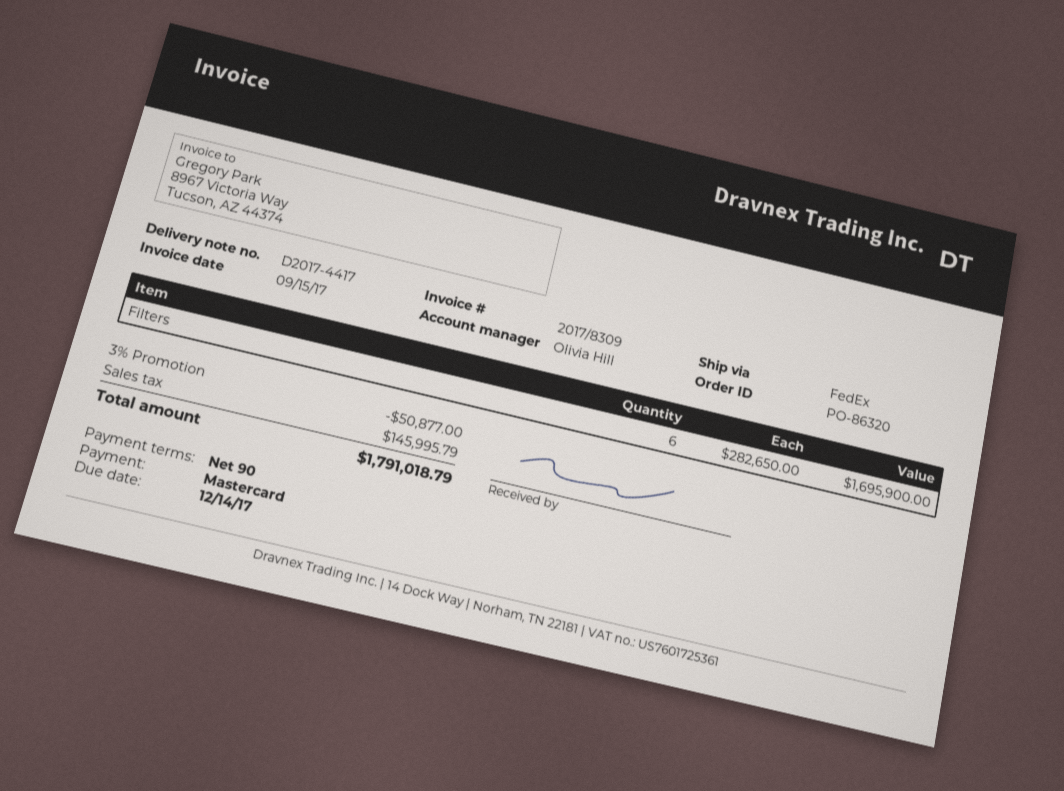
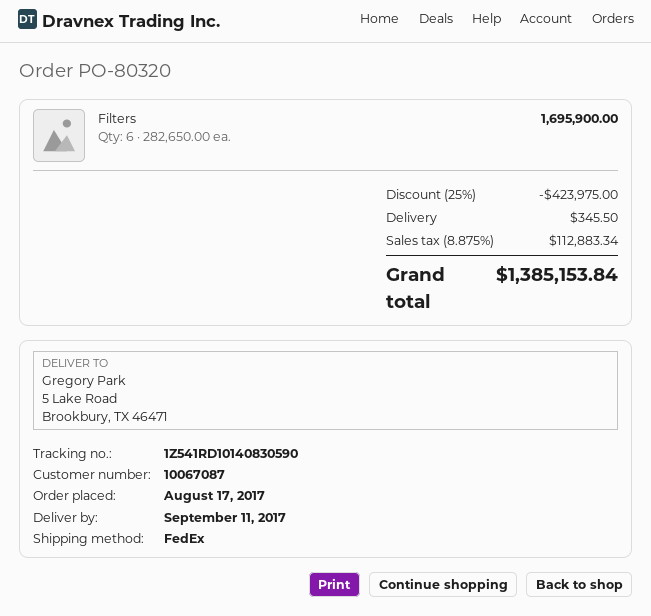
order number: PO-86320 -> PO-80320
discount: 3% = 50877.00 -> 25% = 423975.00
shipping: none -> 345.50
tax: 145995.79 -> 112883.34
total: 1791018.79 -> 1385153.84

